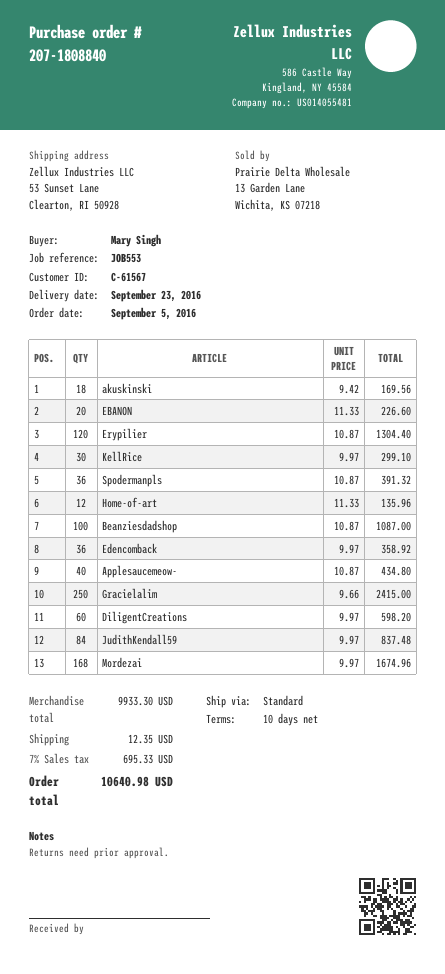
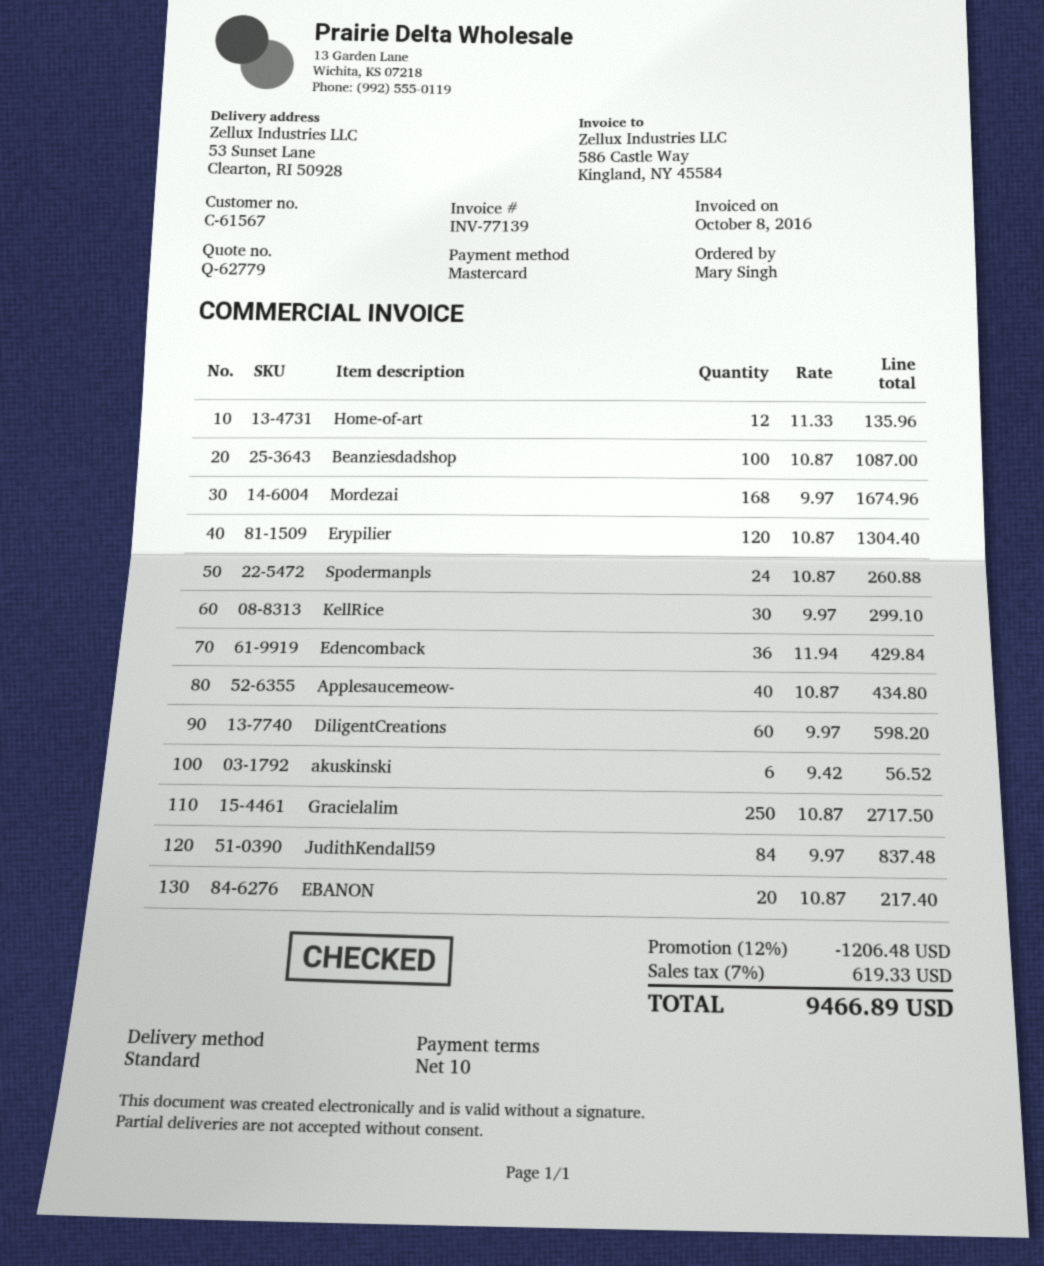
akuskinski: 18 x 9.42 = 169.56 -> 6 x 9.42 = 56.52
EBANON: 20 x 11.33 = 226.60 -> 20 x 10.87 = 217.40
Spodermanpls: 36 x 10.87 = 391.32 -> 24 x 10.87 = 260.88
Edencomback: 36 x 9.97 = 358.92 -> 36 x 11.94 = 429.84
Gracielalim: 250 x 9.66 = 2415.00 -> 250 x 10.87 = 2717.50
discount: none -> 12% = 1206.48
shipping: 12.35 -> none
tax: 7% = 695.33 -> 7% = 619.33
total: 10640.98 -> 9466.89

